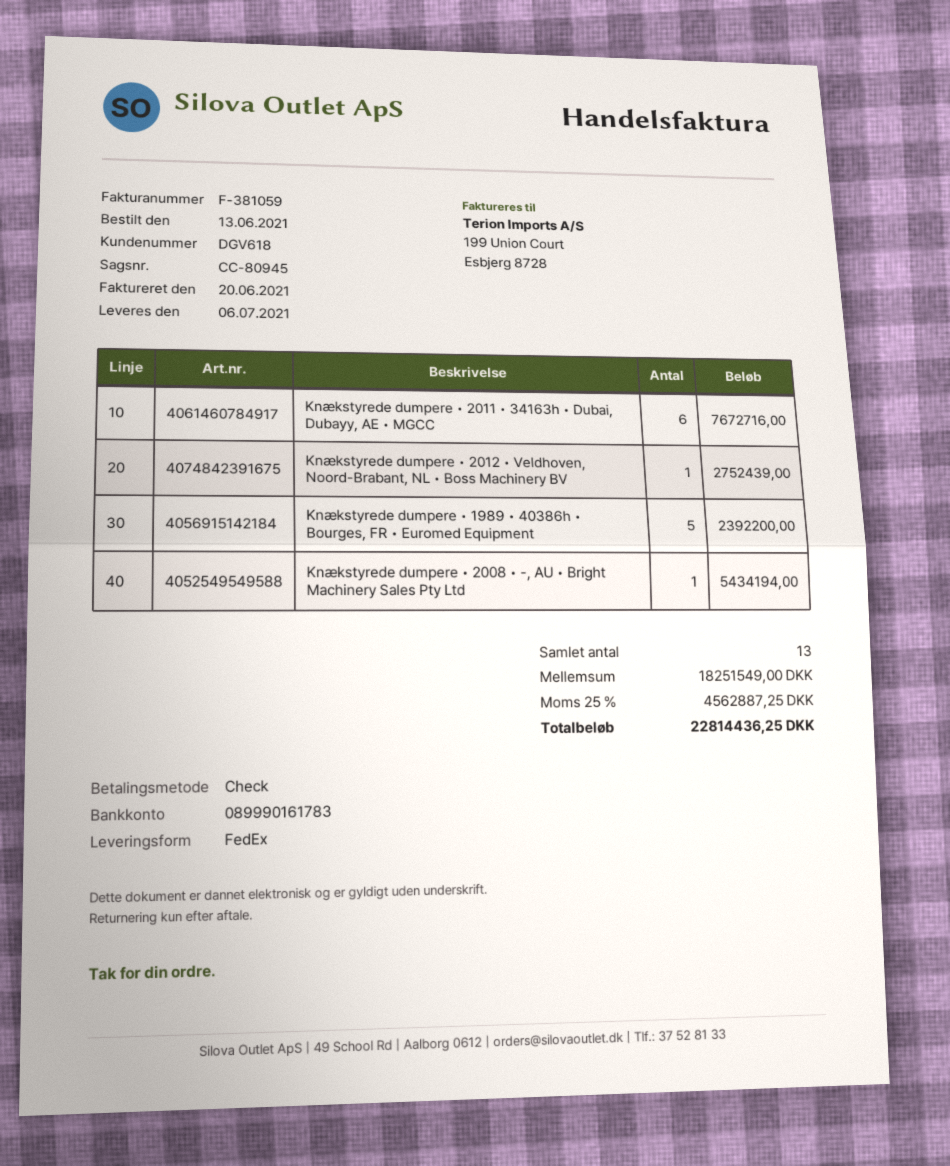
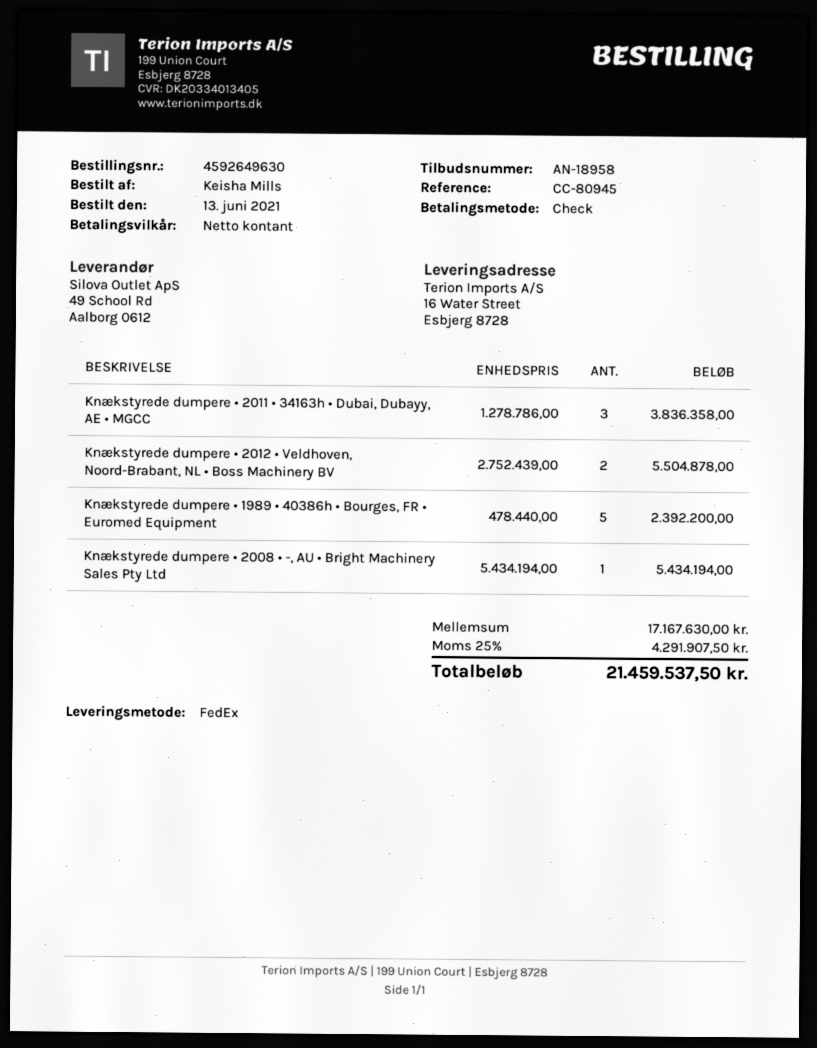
Knækstyrede dumpere • 2011 • 34163h • Dubai, Dubayy, AE • MGCC: 6 for 7672716.00 -> 3 for 3836358.00
Knækstyrede dumpere • 2012 • Veldhoven, Noord-Brabant, NL • Boss Machinery BV: 1 for 2752439.00 -> 2 for 5504878.00
subtotal: 18251549.00 -> 17167630.00
tax: 25% = 4562887.25 -> 25% = 4291907.50
total: 22814436.25 -> 21459537.50

